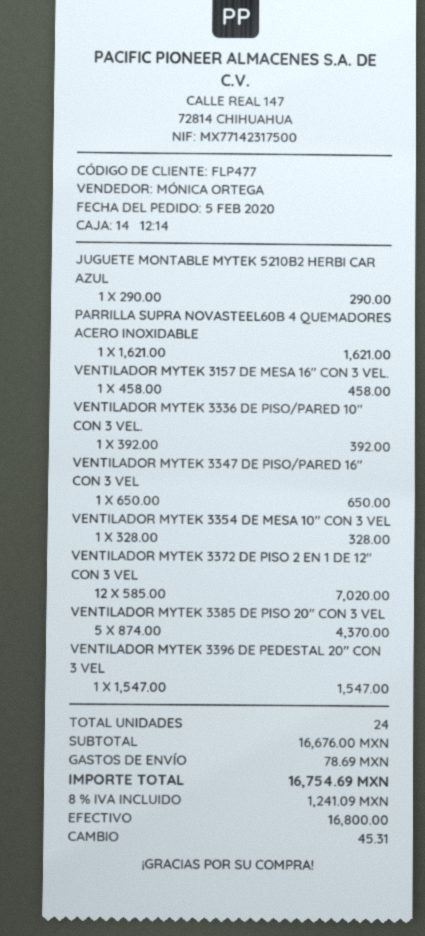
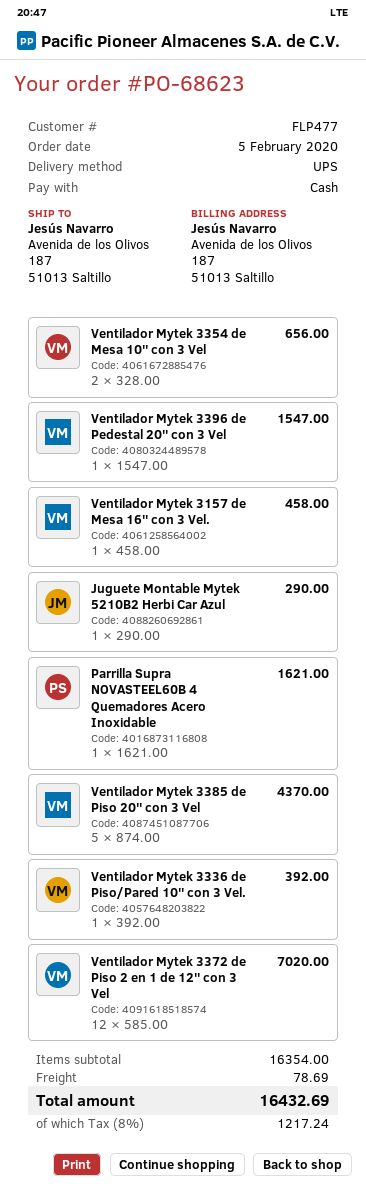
VENTILADOR MYTEK 3347 DE PISO/PARED 16'' CON 3 VEL: 1 x 650.00 = 650.00 -> none
VENTILADOR MYTEK 3354 DE MESA 10'' CON 3 VEL: 1 x 328.00 = 328.00 -> 2 x 328.00 = 656.00
subtotal: 16676.00 -> 16354.00
tax: 8% = 1241.09 -> 8% = 1217.24
total: 16754.69 -> 16432.69

